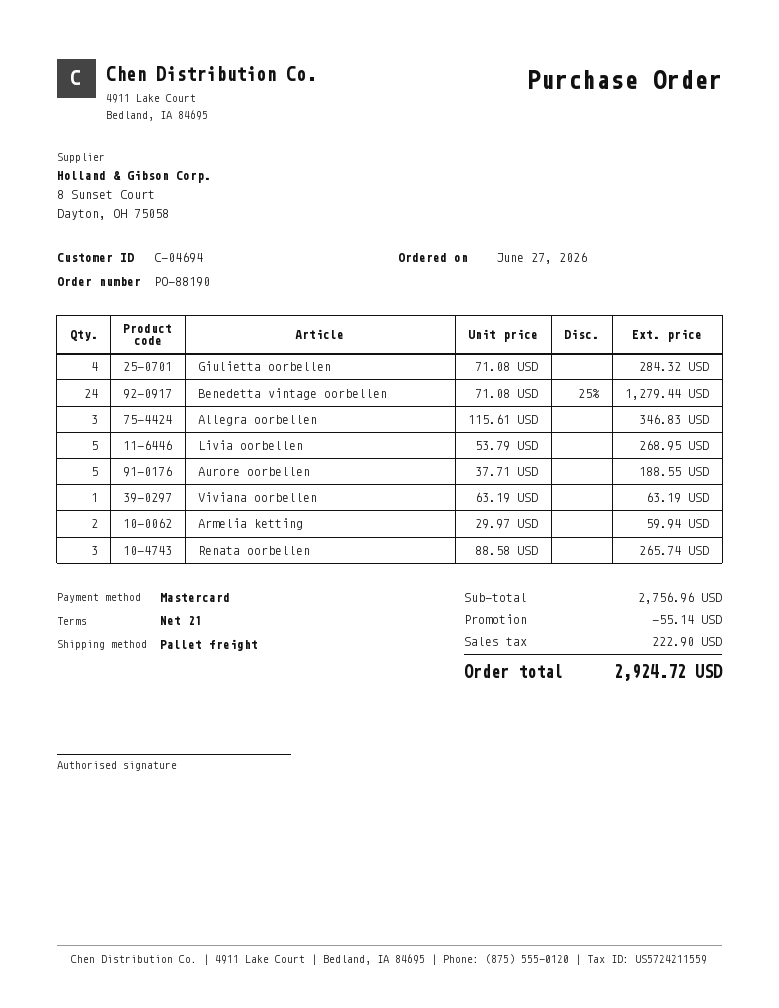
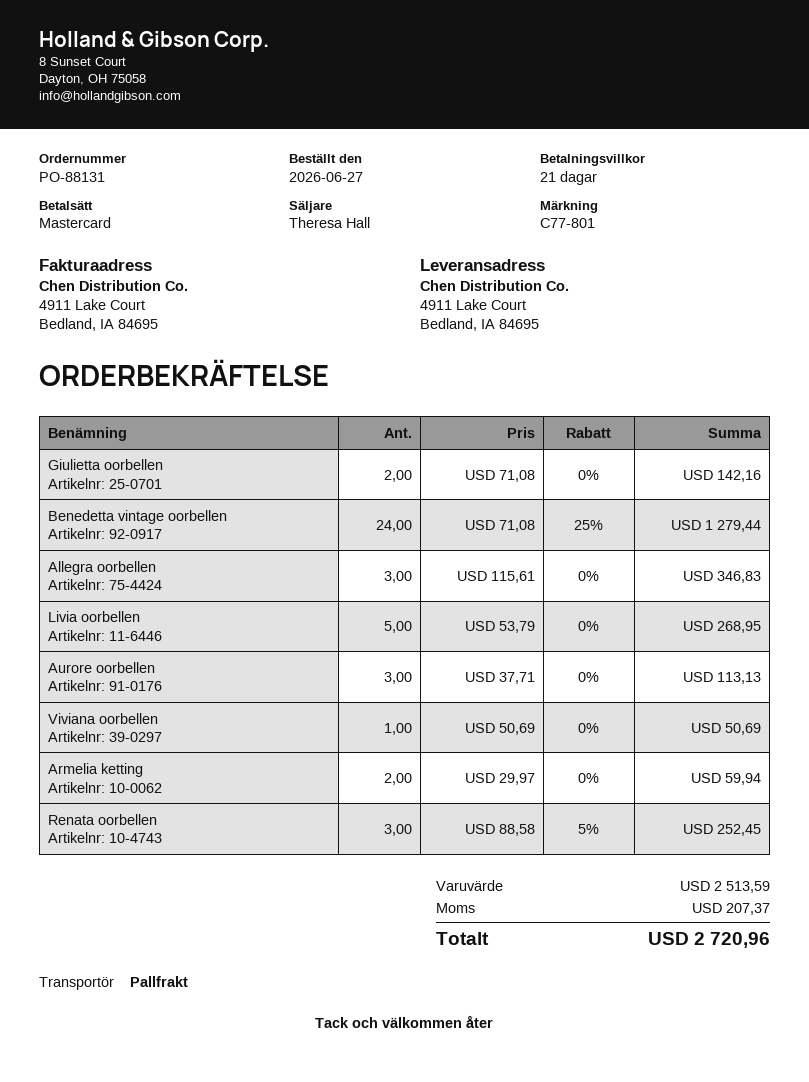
order number: PO-88190 -> PO-88131
Giulietta oorbellen: 4 x 71.08 = 284.32 -> 2 x 71.08 = 142.16
Aurore oorbellen: 5 x 37.71 = 188.55 -> 3 x 37.71 = 113.13
Viviana oorbellen: 1 x 63.19 = 63.19 -> 1 x 50.69 = 50.69
Renata oorbellen: 3 x 88.58 = 265.74 -> 3 x 88.58 - 5% = 252.45
subtotal: 2756.96 -> 2513.59
discount: 55.14 -> none
tax: 222.90 -> 207.37
total: 2924.72 -> 2720.96

